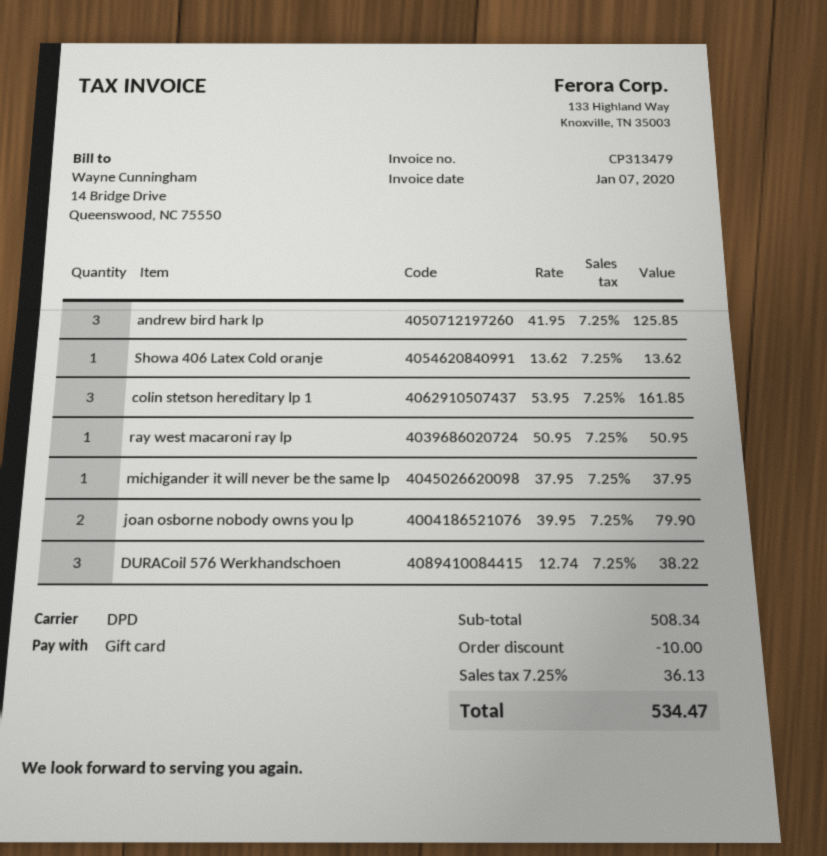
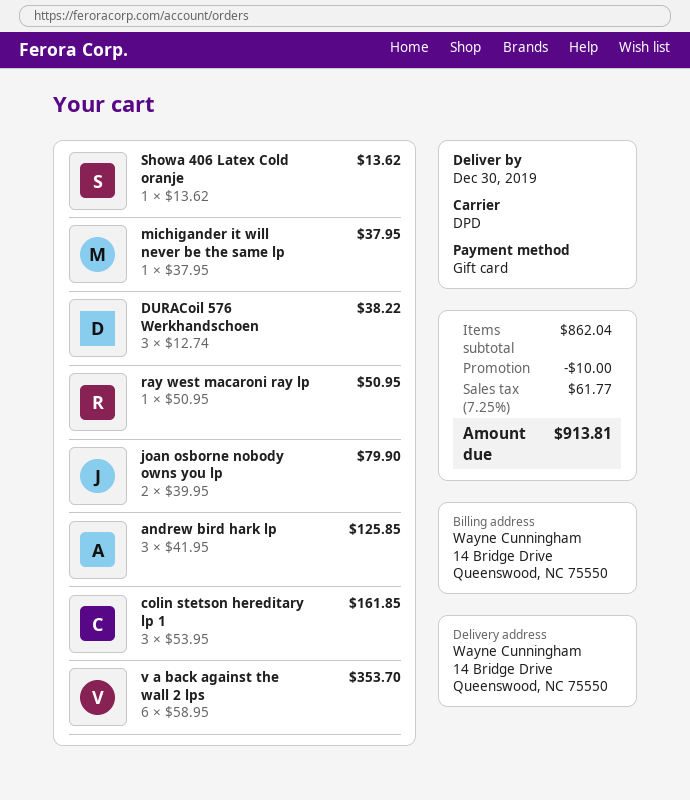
v a back against the wall 2 lps: none -> 6 x 58.95 = 353.70
subtotal: 508.34 -> 862.04
tax: 7.25% = 36.13 -> 7.25% = 61.77
total: 534.47 -> 913.81

